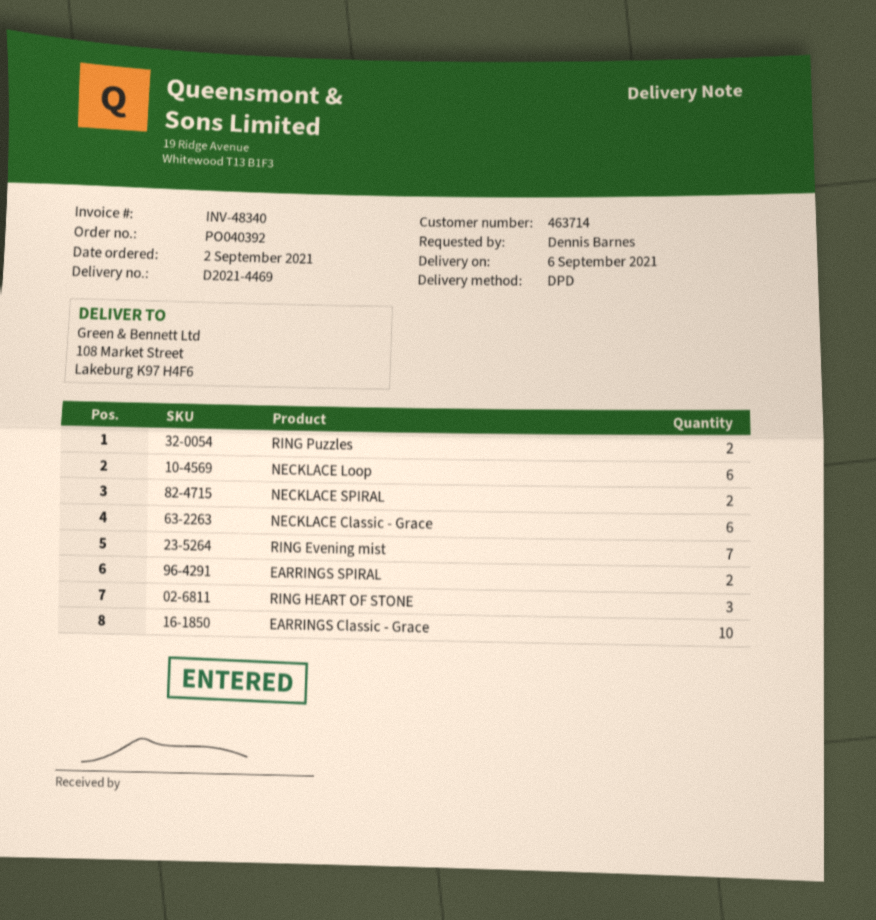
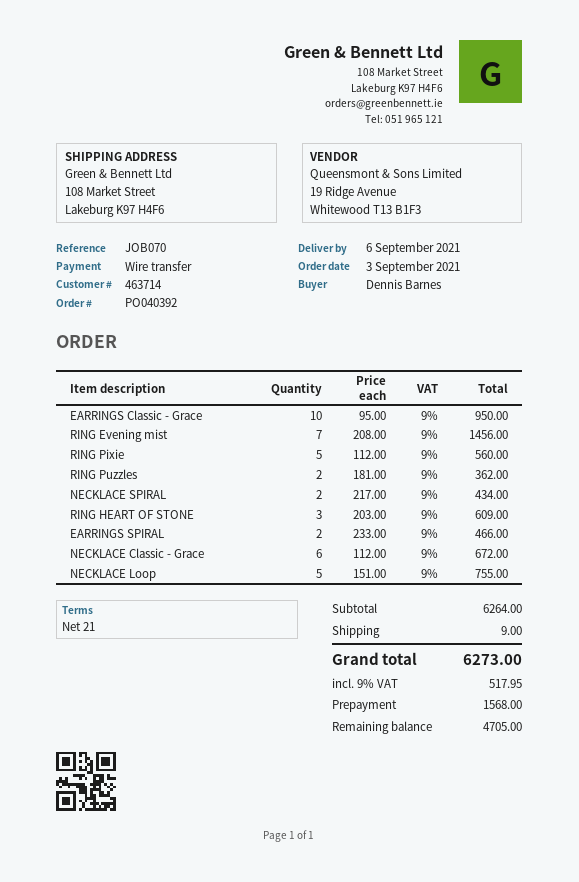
order date: 2021-09-02 -> 2021-09-03
NECKLACE Loop: 6 -> 5
RING Pixie: none -> 5

